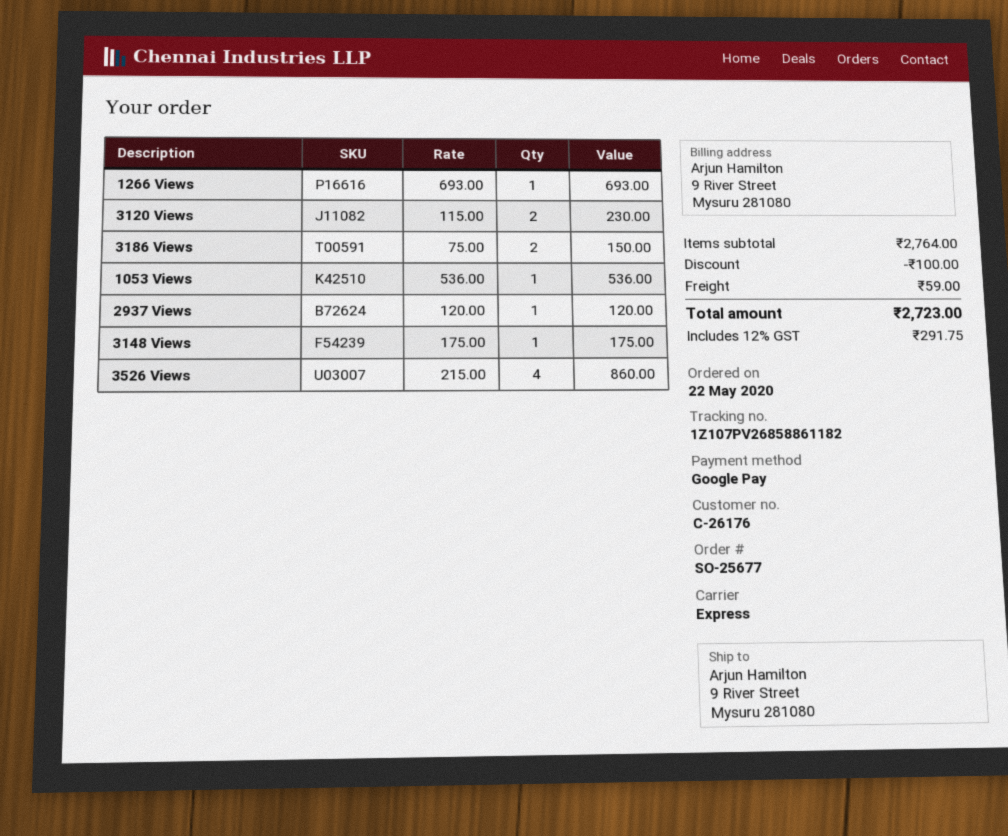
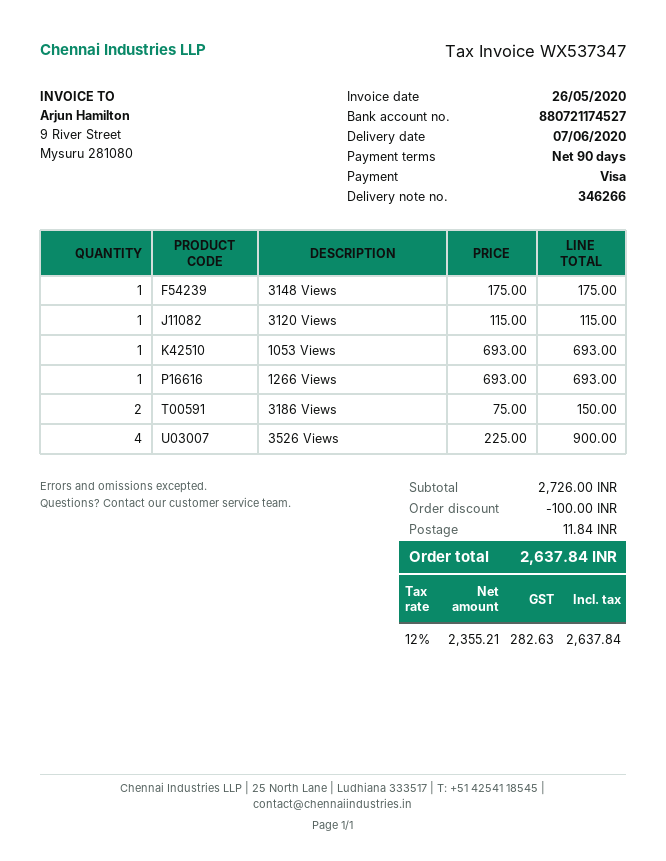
payment method: Google Pay -> Visa
3120 Views: 2 x 115.00 = 230.00 -> 1 x 115.00 = 115.00
1053 Views: 1 x 536.00 = 536.00 -> 1 x 693.00 = 693.00
2937 Views: 1 x 120.00 = 120.00 -> none
3526 Views: 4 x 215.00 = 860.00 -> 4 x 225.00 = 900.00
subtotal: 2764.00 -> 2726.00
shipping: 59.00 -> 11.84
tax: 12% = 291.75 -> 12% = 282.63
total: 2723.00 -> 2637.84

